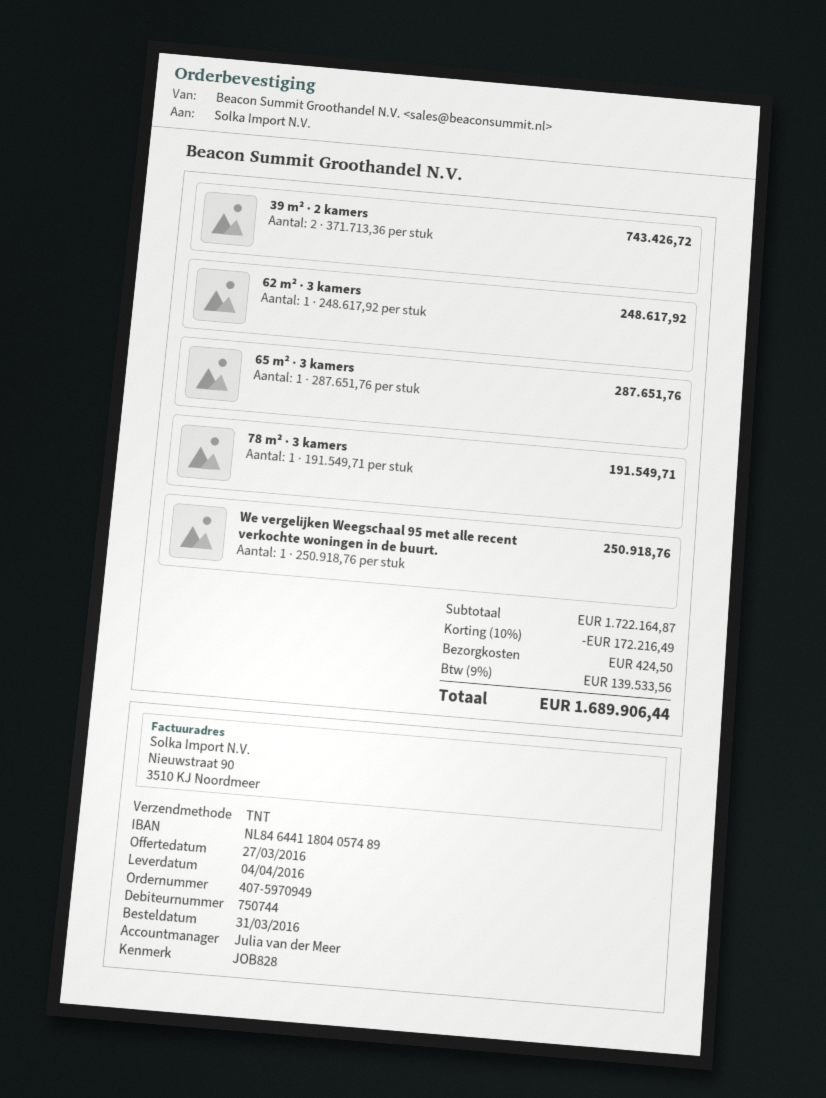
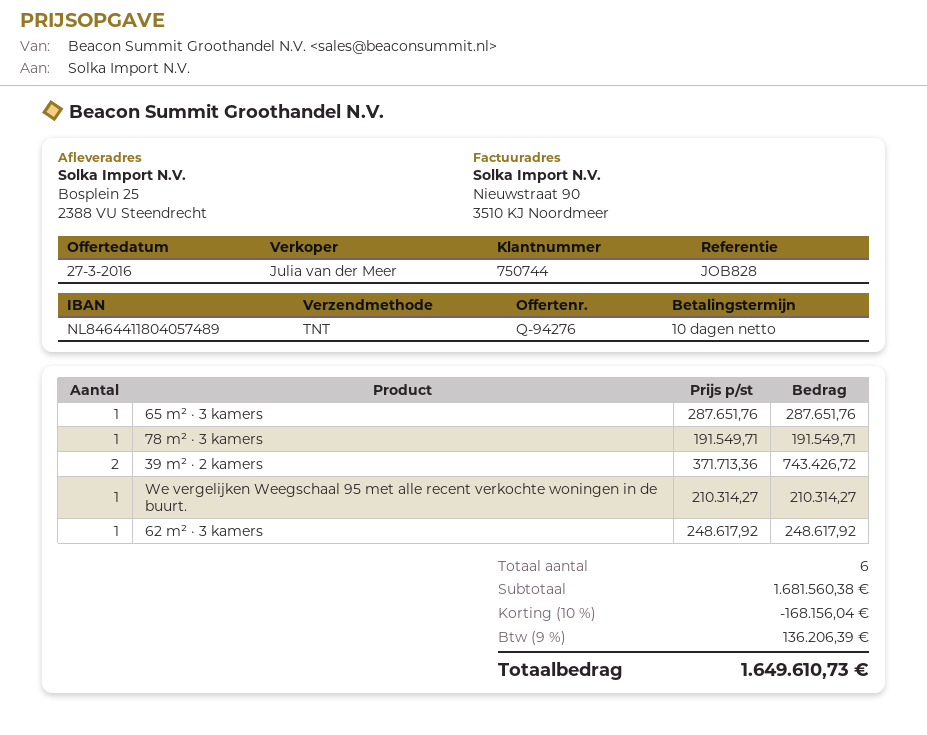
We vergelijken Weegschaal 95 met alle recent verkochte woningen in de buurt.: 1 x 250918.76 = 250918.76 -> 1 x 210314.27 = 210314.27
subtotal: 1722164.87 -> 1681560.38
discount: 10% = 172216.49 -> 10% = 168156.04
shipping: 424.50 -> none
tax: 9% = 139533.56 -> 9% = 136206.39
total: 1689906.44 -> 1649610.73

